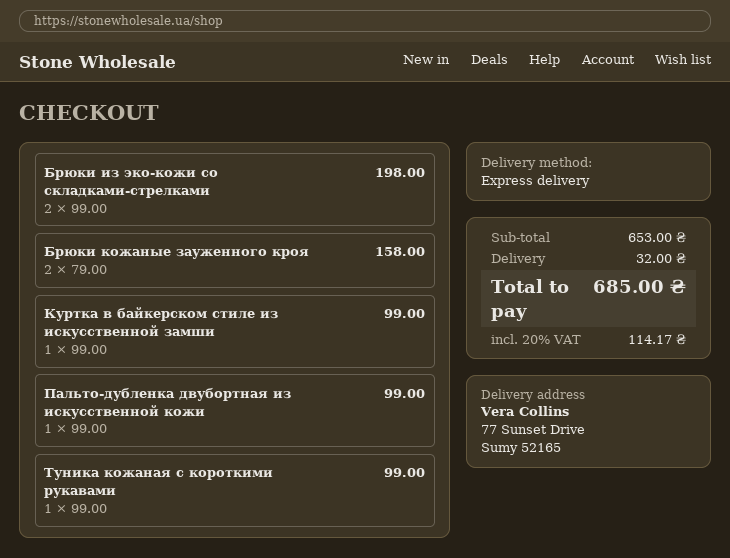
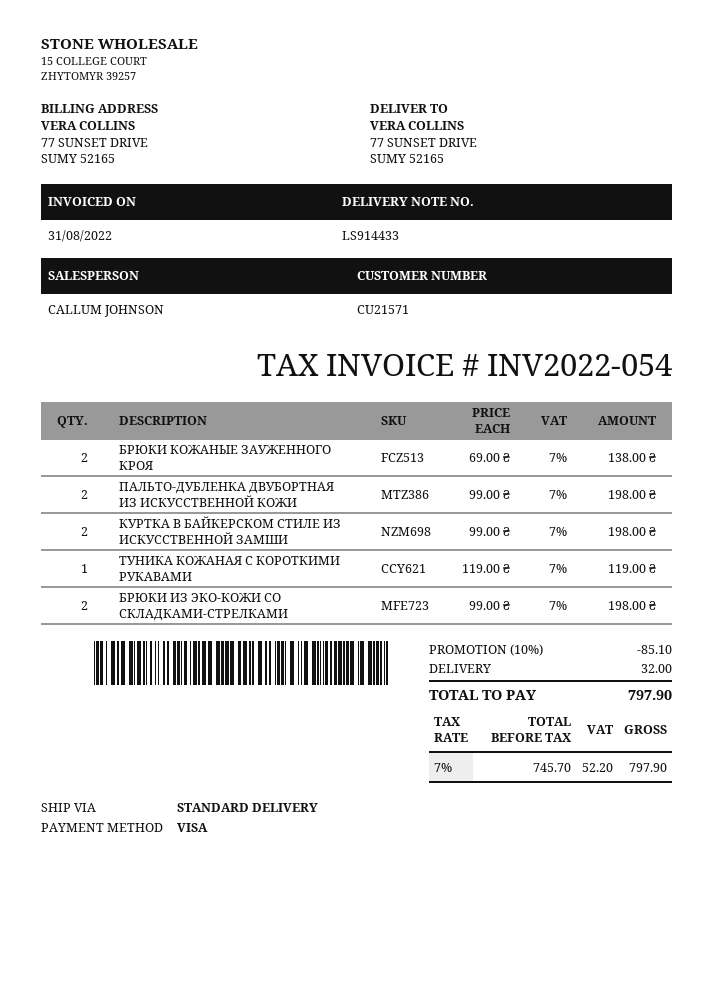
shipping method: express -> standard
Брюки кожаные зауженного кроя: 2 x 79.00 = 158.00 -> 2 x 69.00 = 138.00
Куртка в байкерском стиле из искусственной замши: 1 x 99.00 = 99.00 -> 2 x 99.00 = 198.00
Пальто-дубленка двубортная из искусственной кожи: 1 x 99.00 = 99.00 -> 2 x 99.00 = 198.00
Туника кожаная с короткими рукавами: 1 x 99.00 = 99.00 -> 1 x 119.00 = 119.00
discount: none -> 10% = 85.10
tax: 20% = 114.17 -> 7% = 52.20
total: 685.00 -> 797.90

